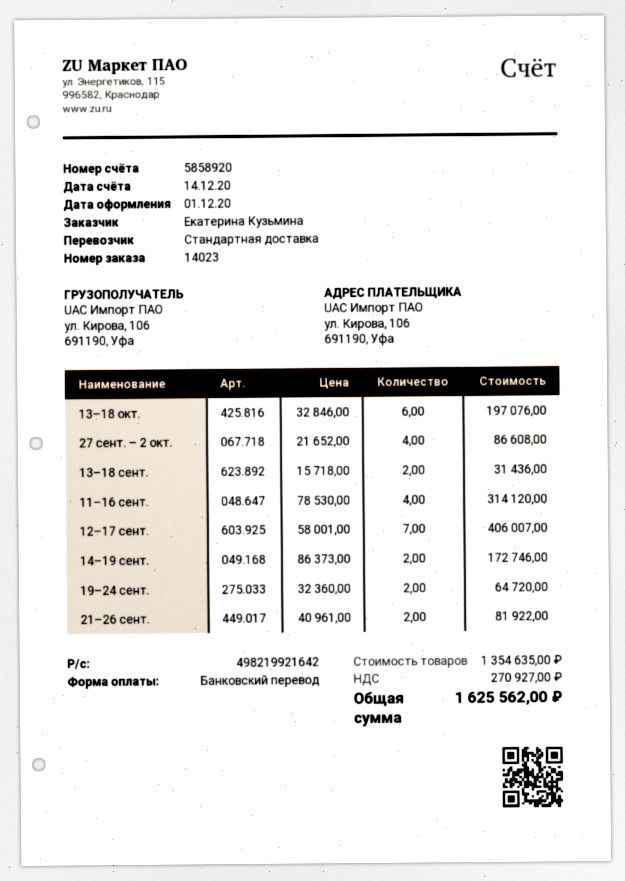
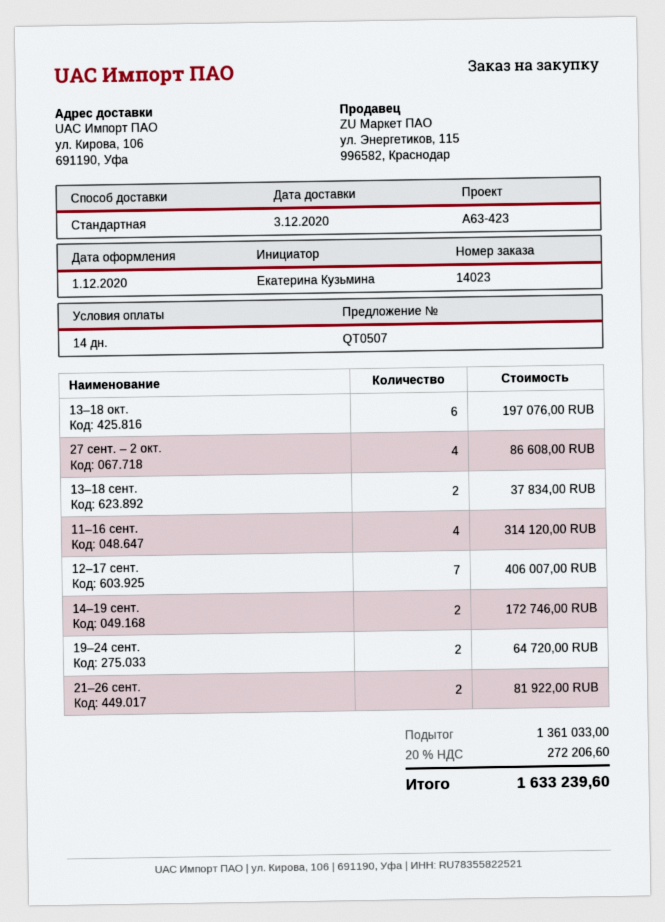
13–18 сент.: 2 for 31436.00 -> 2 for 37834.00
subtotal: 1354635.00 -> 1361033.00
tax: 270927.00 -> 272206.60
total: 1625562.00 -> 1633239.60

